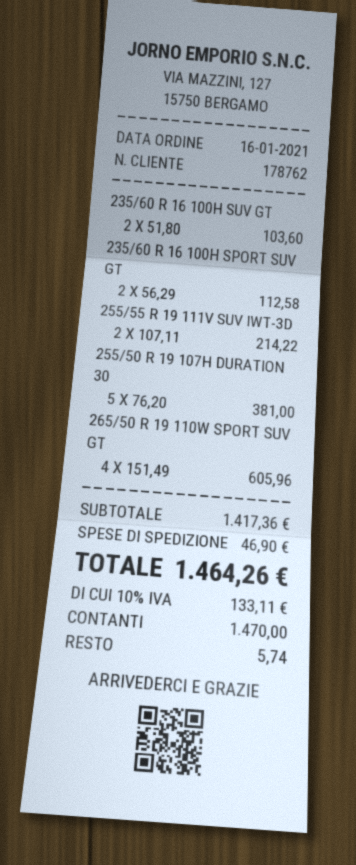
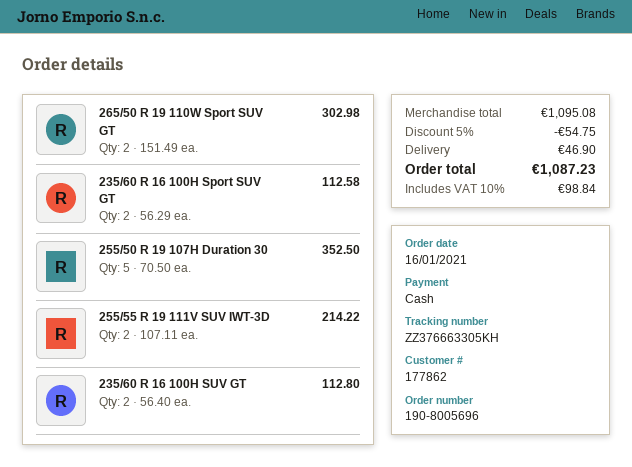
customer number: 178762 -> 177862
235/60 R 16 100H SUV GT: 2 x 51.80 = 103.60 -> 2 x 56.40 = 112.80
255/50 R 19 107H DURATION 30: 5 x 76.20 = 381.00 -> 5 x 70.50 = 352.50
265/50 R 19 110W SPORT SUV GT: 4 x 151.49 = 605.96 -> 2 x 151.49 = 302.98
subtotal: 1417.36 -> 1095.08
discount: none -> 5% = 54.75
tax: 10% = 133.11 -> 10% = 98.84
total: 1464.26 -> 1087.23

